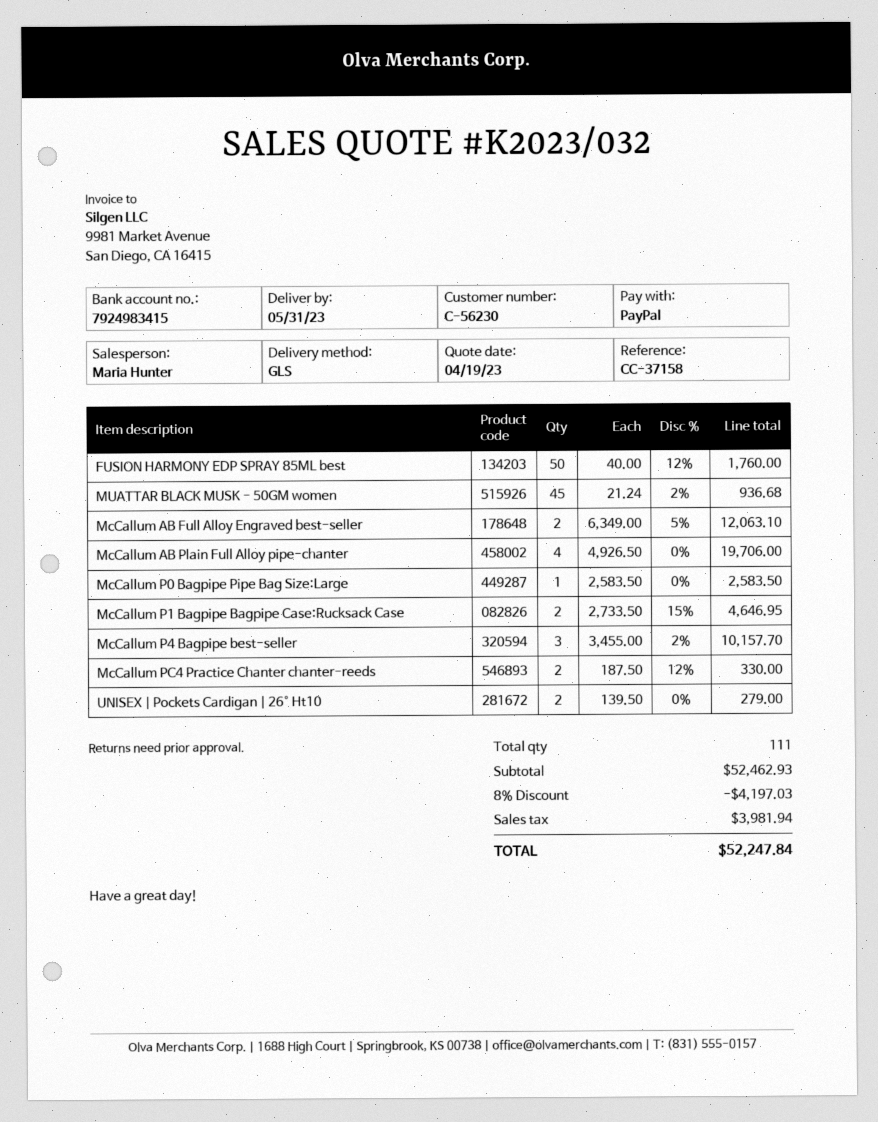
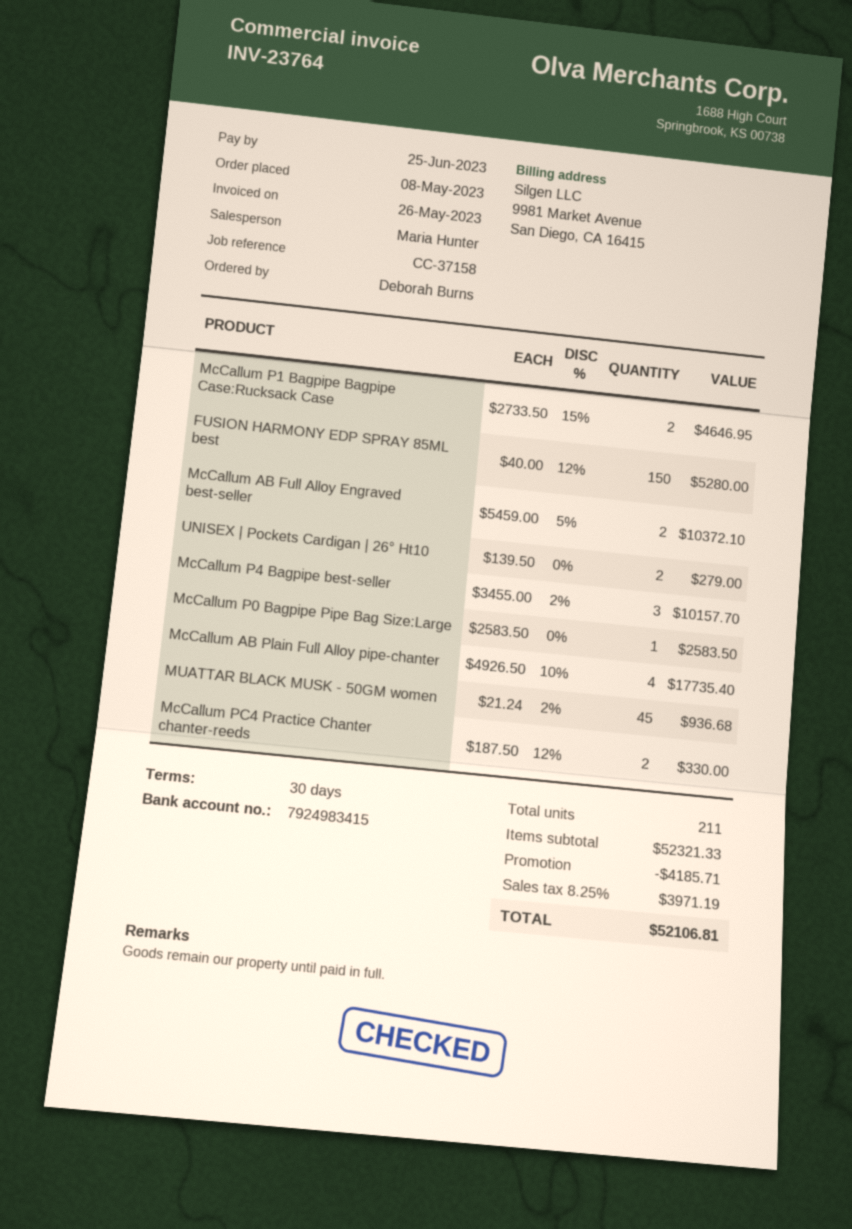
FUSION HARMONY EDP SPRAY 85ML best: 50 x 40.00 - 12% = 1760.00 -> 150 x 40.00 - 12% = 5280.00
McCallum AB Full Alloy Engraved best-seller: 2 x 6349.00 - 5% = 12063.10 -> 2 x 5459.00 - 5% = 10372.10
McCallum AB Plain Full Alloy pipe-chanter: 4 x 4926.50 = 19706.00 -> 4 x 4926.50 - 10% = 17735.40
total quantity: 111 -> 211
subtotal: 52462.93 -> 52321.33
discount: 4197.03 -> 4185.71
tax: 3981.94 -> 3971.19
total: 52247.84 -> 52106.81

